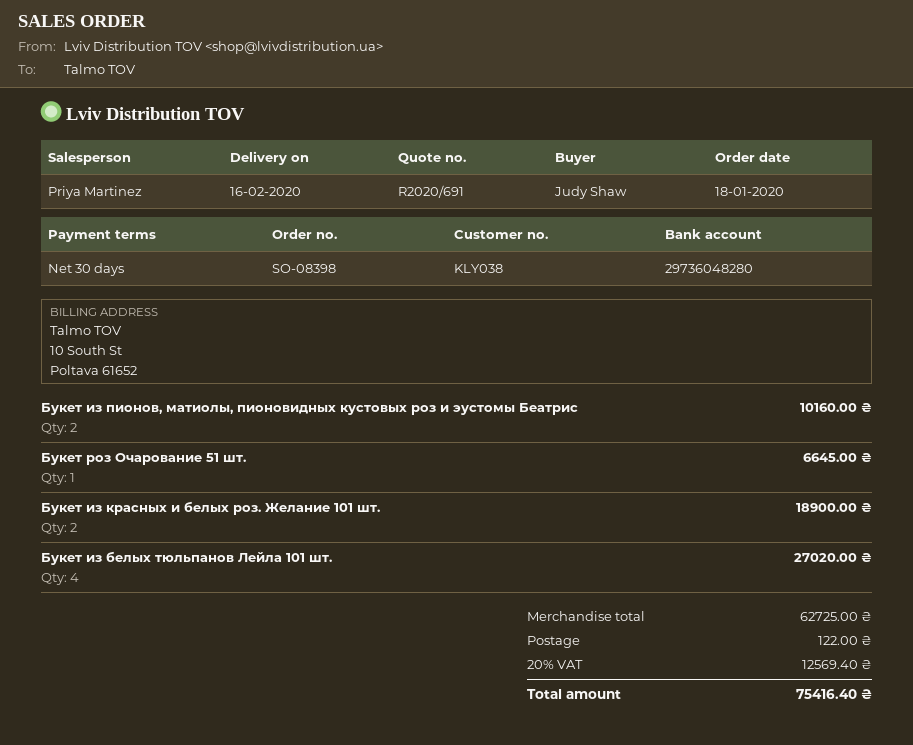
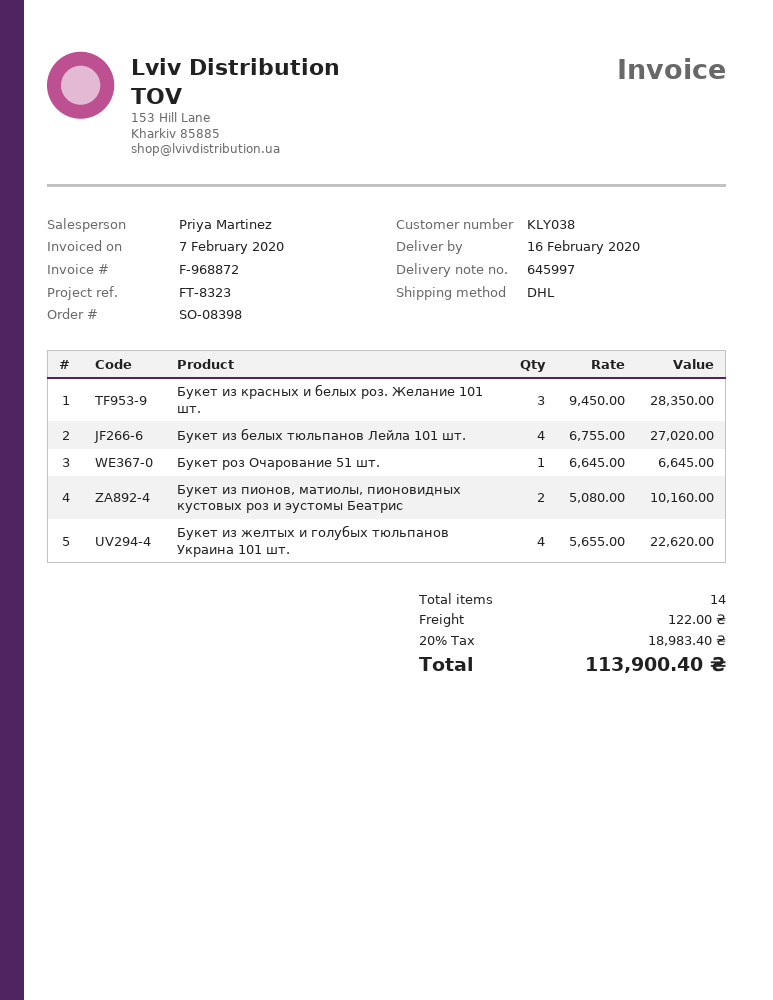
Букет из красных и белых роз. Желание 101 шт.: 2 for 18900.00 -> 3 for 28350.00
Букет из желтых и голубых тюльпанов Украина 101 шт.: none -> 4 for 22620.00
tax: 20% = 12569.40 -> 20% = 18983.40
total: 75416.40 -> 113900.40

